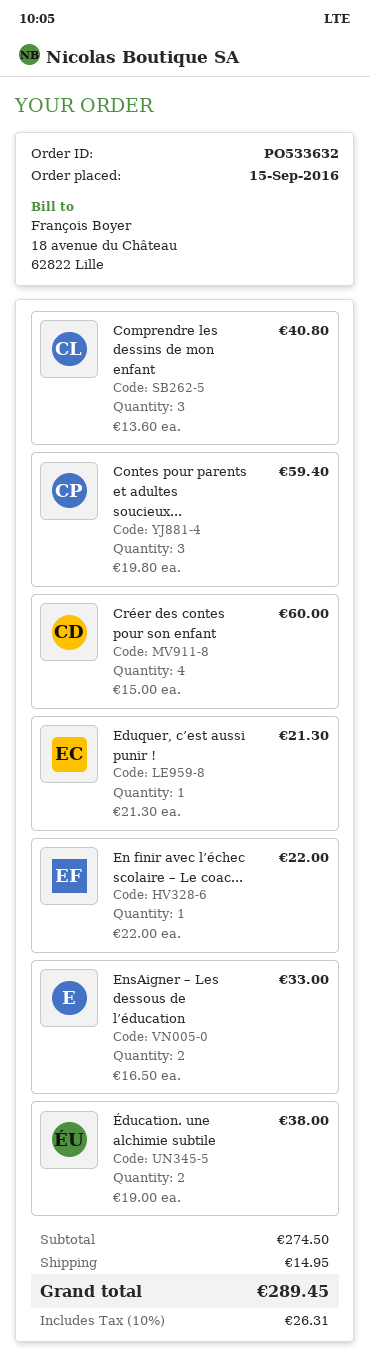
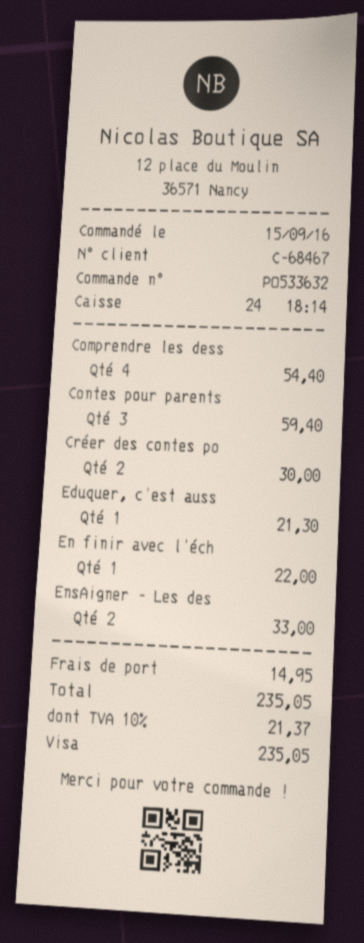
Comprendre les dessins de mon enfant: 3 for 40.80 -> 4 for 54.40
Créer des contes pour son enfant: 4 for 60.00 -> 2 for 30.00
Éducation. une alchimie subtile: 2 for 38.00 -> none
tax: 10% = 26.31 -> 10% = 21.37
total: 289.45 -> 235.05

